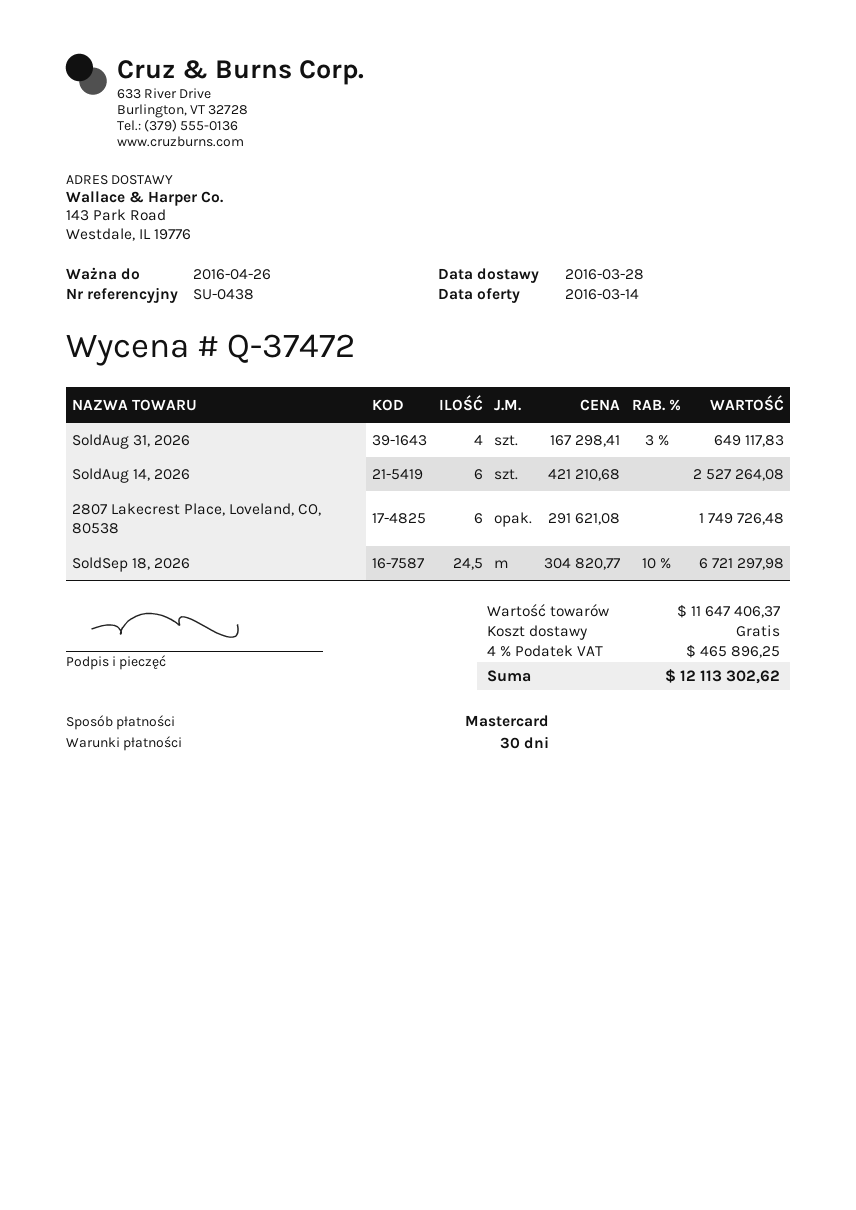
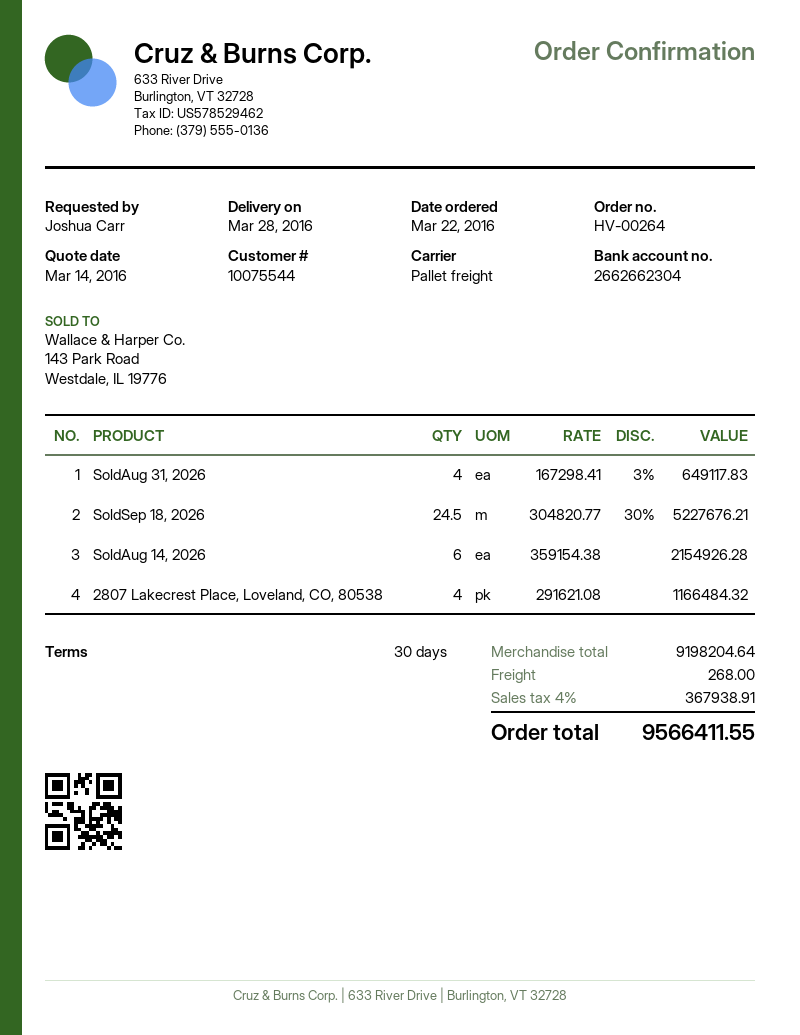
SoldAug 14, 2026: 6 x 421210.68 = 2527264.08 -> 6 x 359154.38 = 2154926.28
2807 Lakecrest Place, Loveland, CO, 80538: 6 x 291621.08 = 1749726.48 -> 4 x 291621.08 = 1166484.32
SoldSep 18, 2026: 24.5 x 304820.77 - 10% = 6721297.98 -> 24.5 x 304820.77 - 30% = 5227676.21
subtotal: 11647406.37 -> 9198204.64
shipping: 0.00 -> 268.00
tax: 4% = 465896.25 -> 4% = 367938.91
total: 12113302.62 -> 9566411.55

